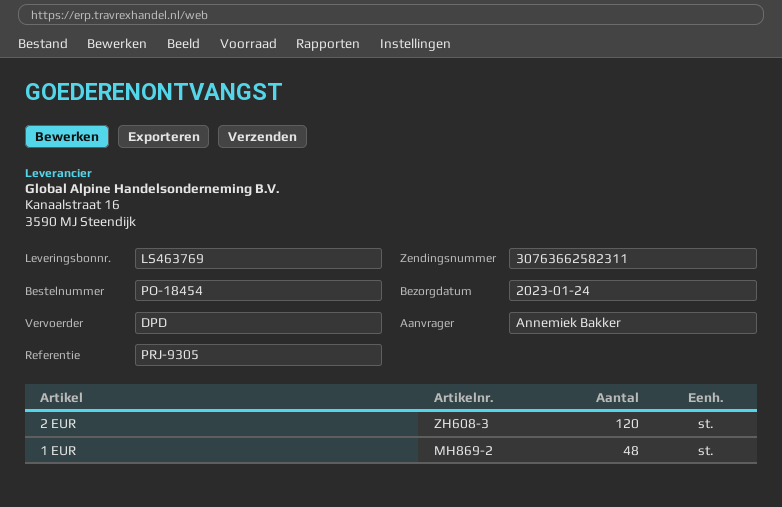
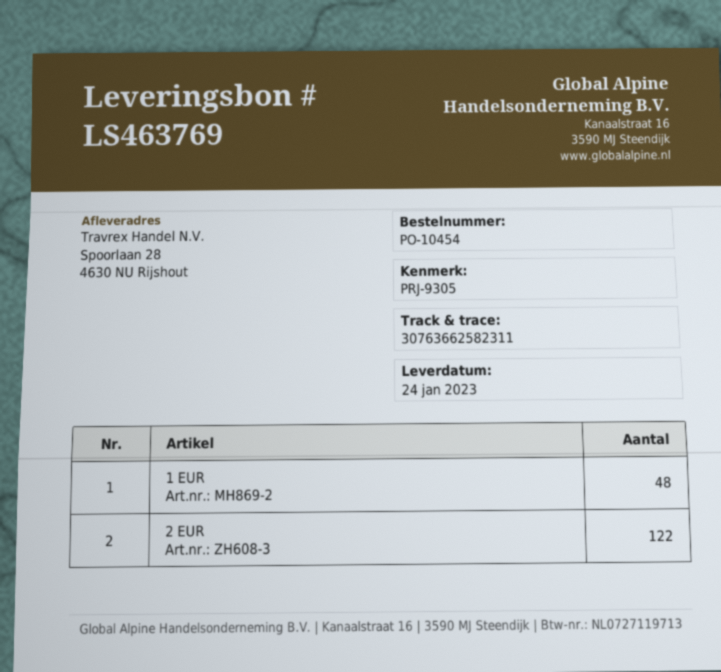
order number: PO-18454 -> PO-10454
2 EUR: 120 -> 122

